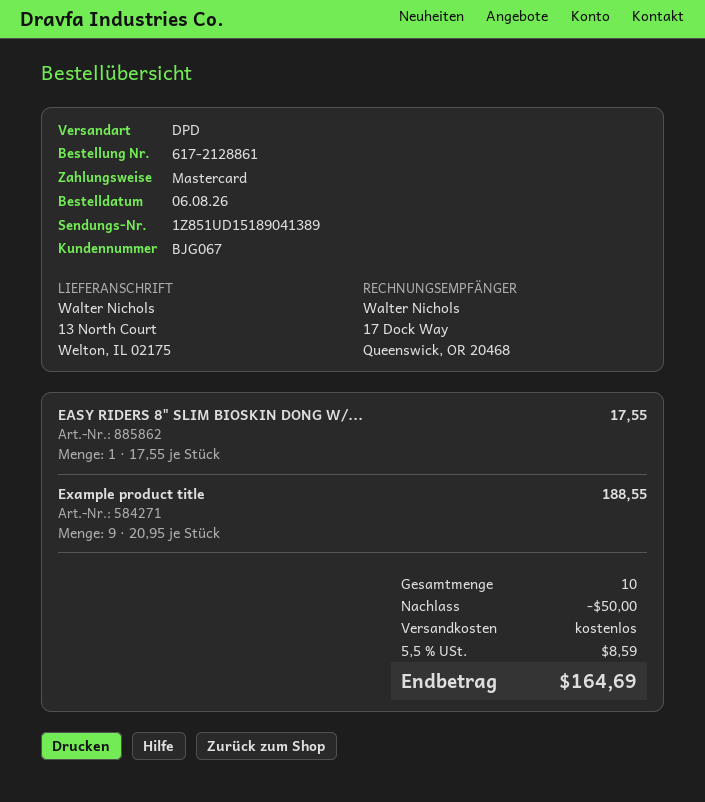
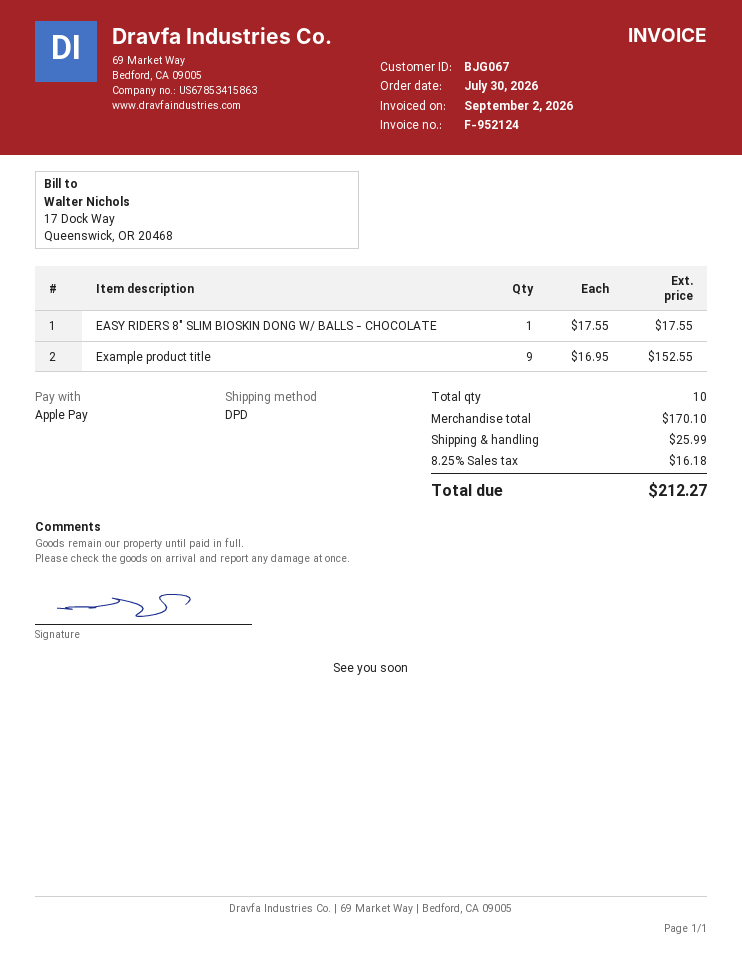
order date: 2026-08-06 -> 2026-07-30
payment method: Mastercard -> Apple Pay
Example product title: 9 x 20.95 = 188.55 -> 9 x 16.95 = 152.55
discount: 50.00 -> none
shipping: 0.00 -> 25.99
tax: 5.5% = 8.59 -> 8.25% = 16.18
total: 164.69 -> 212.27

